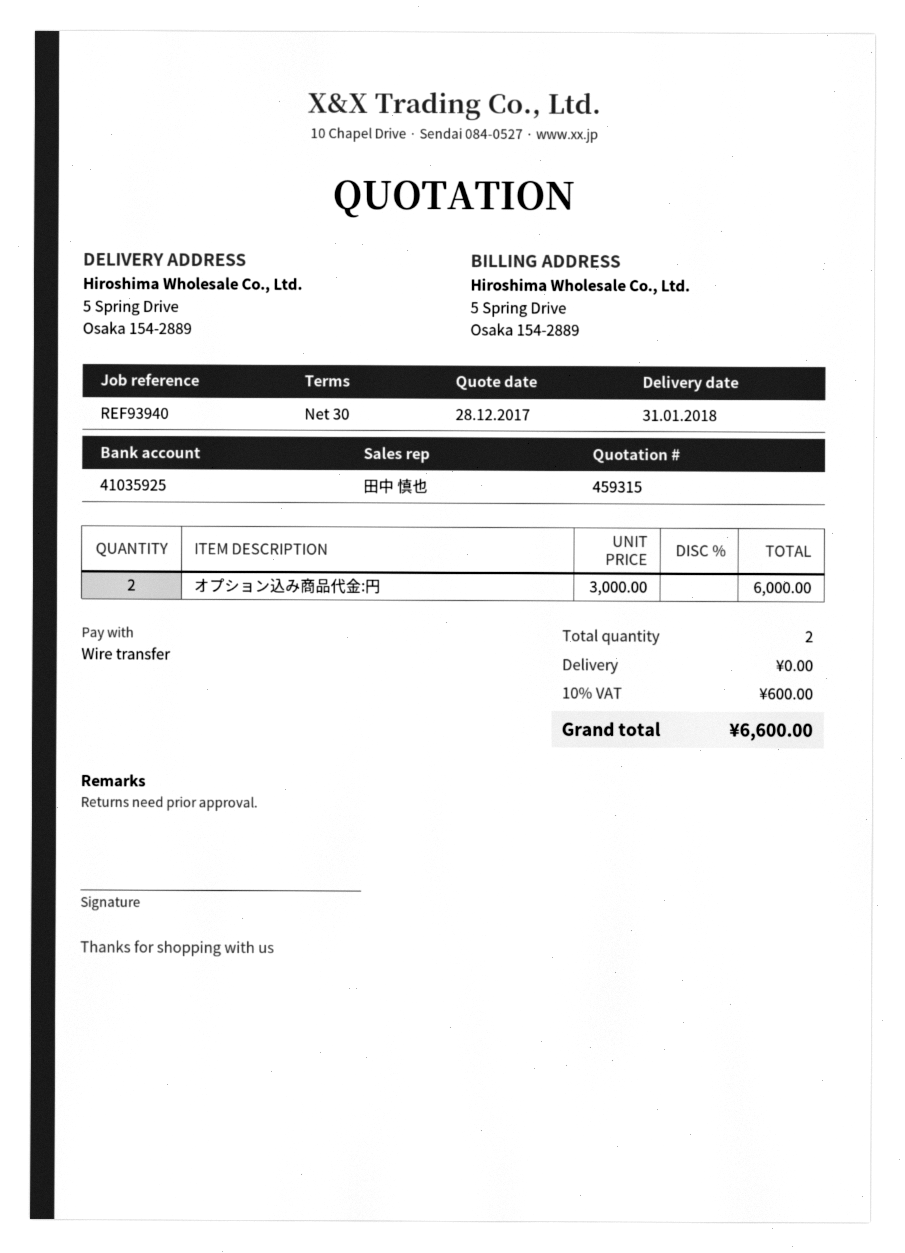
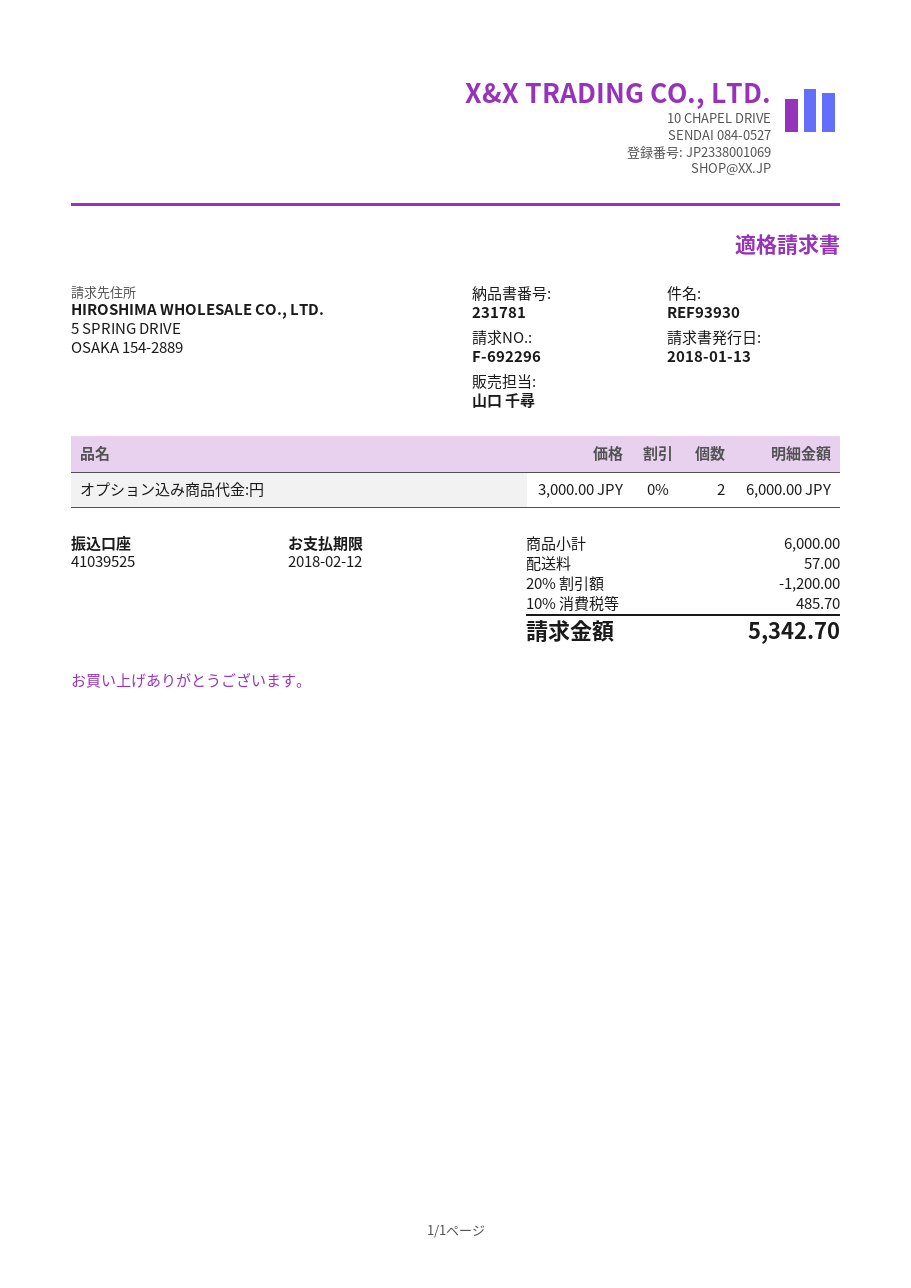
reference: REF93940 -> REF93930
sales rep: 田中 慎也 -> 山口 千尋
bank account: 41035925 -> 41039525
discount: none -> 20% = 1200.00
shipping: 0.00 -> 57.00
tax: 10% = 600.00 -> 10% = 485.70
total: 6600.00 -> 5342.70

